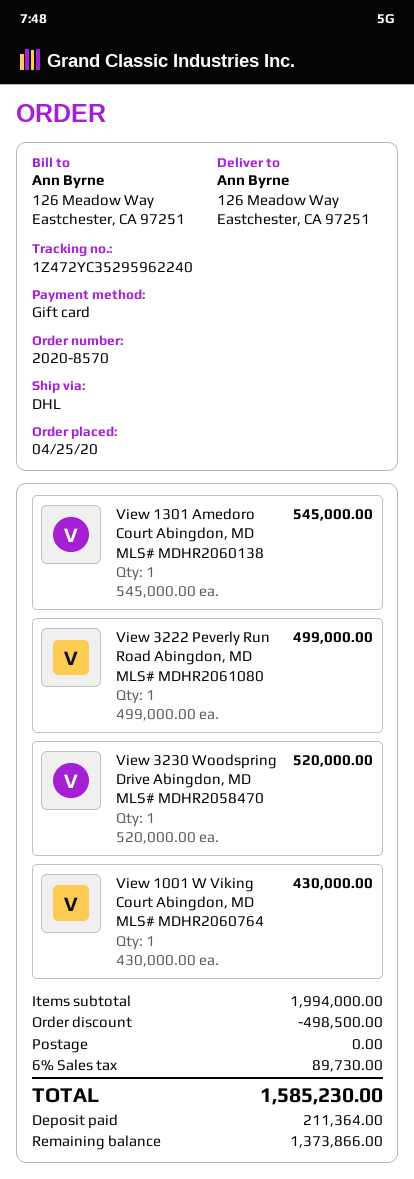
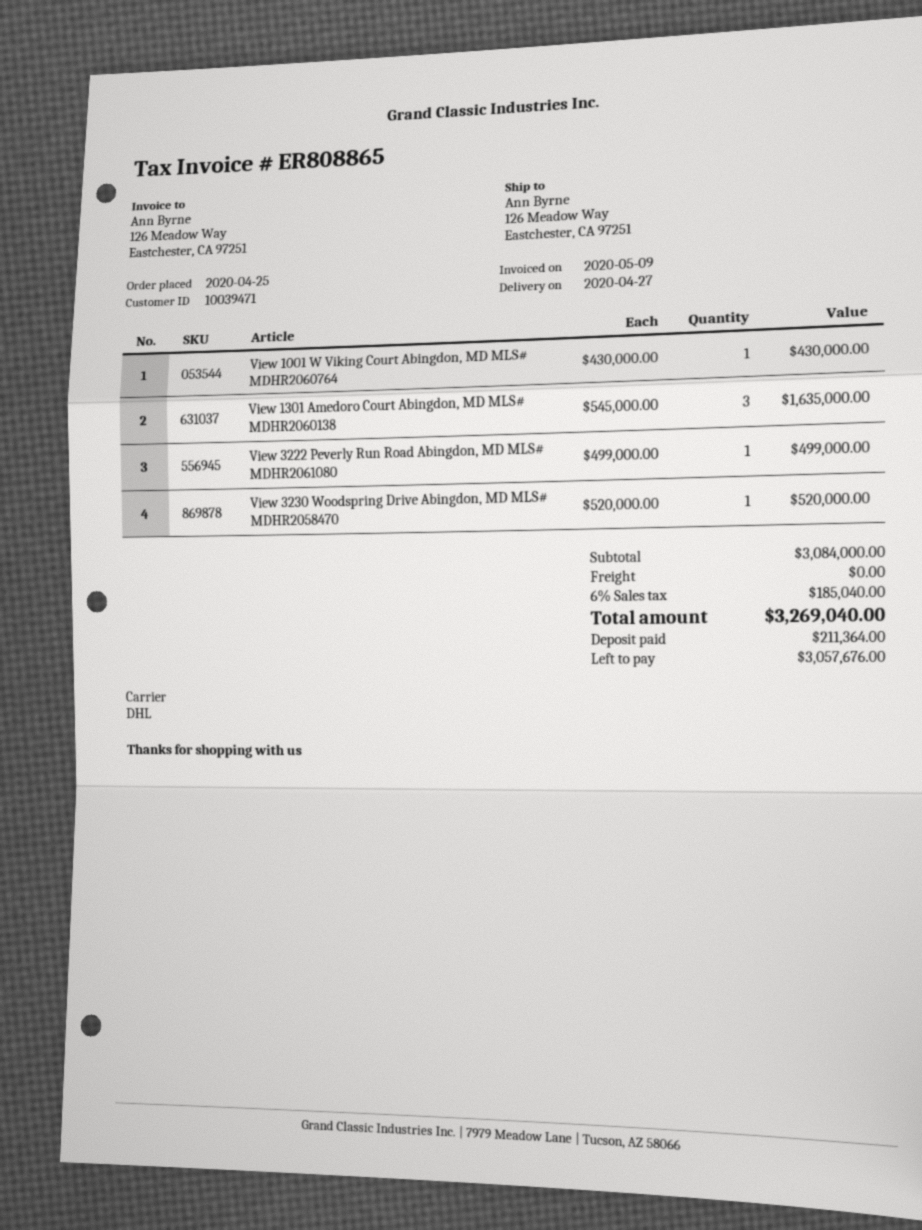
View 1301 Amedoro Court Abingdon, MD MLS# MDHR2060138: 1 x 545000.00 = 545000.00 -> 3 x 545000.00 = 1635000.00
subtotal: 1994000.00 -> 3084000.00
discount: 498500.00 -> none
tax: 6% = 89730.00 -> 6% = 185040.00
total: 1585230.00 -> 3269040.00
balance: 1373866.00 -> 3057676.00

